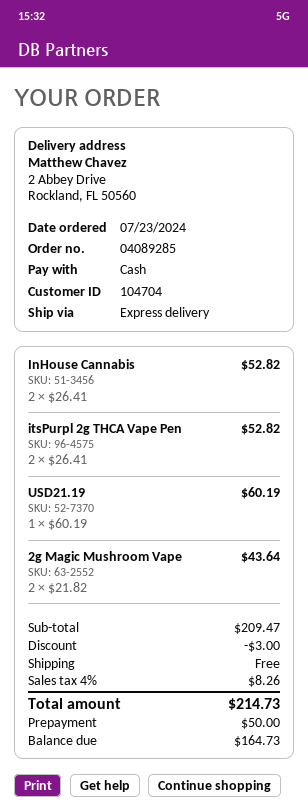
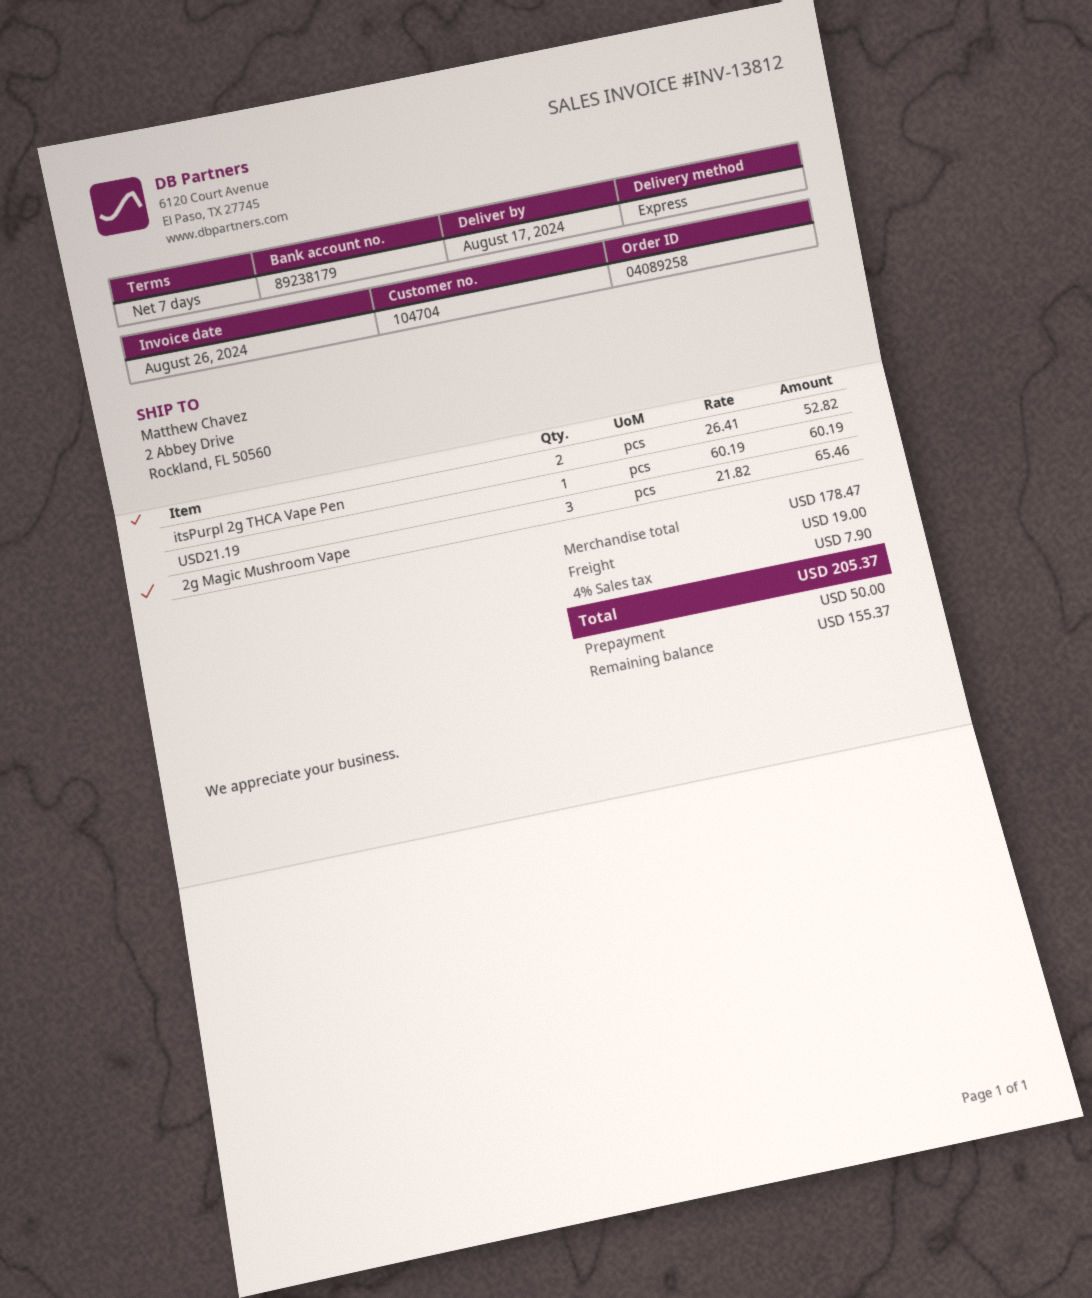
order number: 04089285 -> 04089258
InHouse Cannabis: 2 x 26.41 = 52.82 -> none
2g Magic Mushroom Vape: 2 x 21.82 = 43.64 -> 3 x 21.82 = 65.46
subtotal: 209.47 -> 178.47
discount: 3.00 -> none
shipping: 0.00 -> 19.00
tax: 4% = 8.26 -> 4% = 7.90
total: 214.73 -> 205.37
balance: 164.73 -> 155.37

